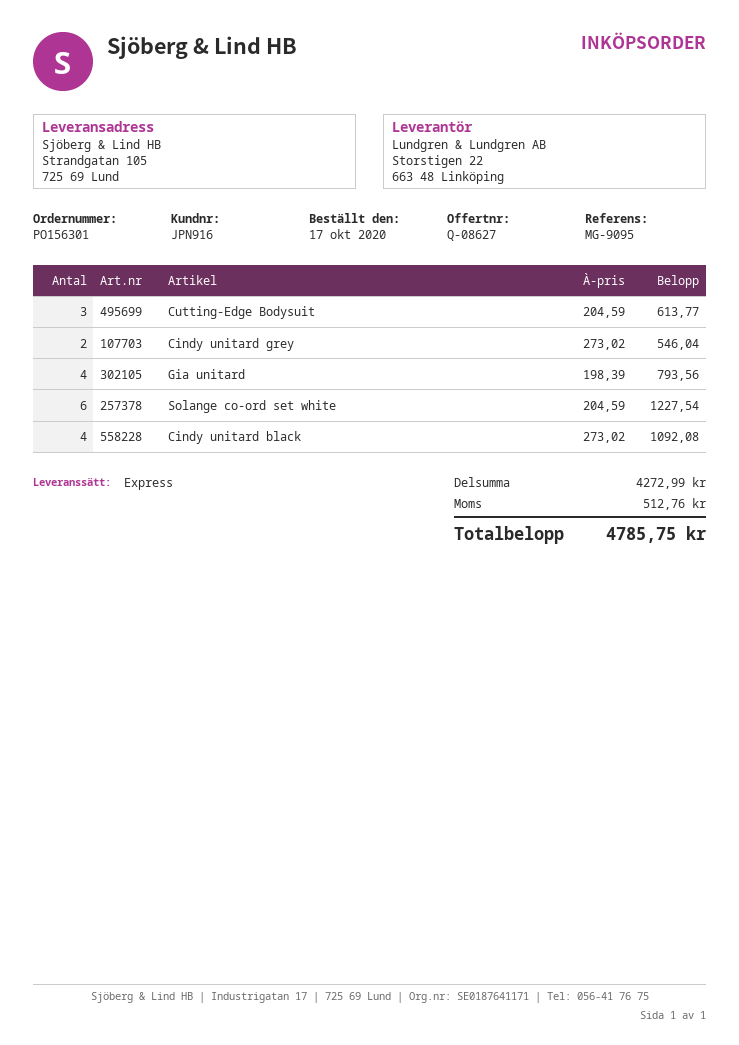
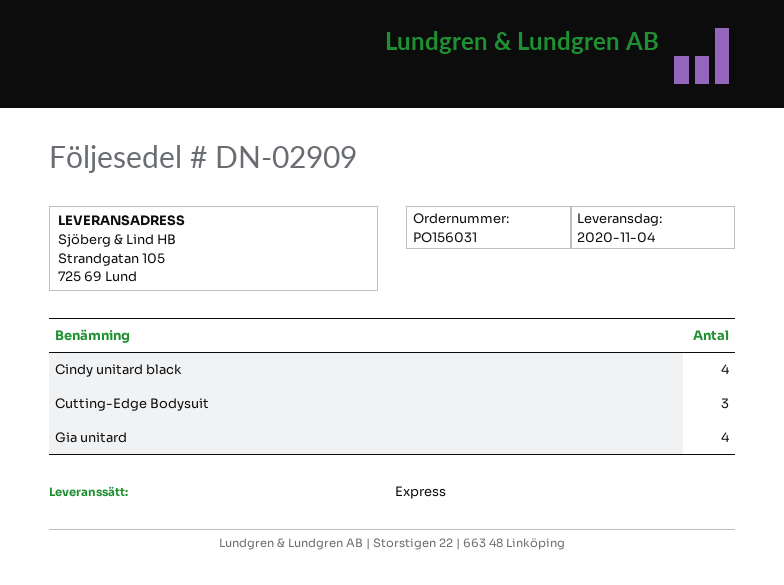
order number: PO156301 -> PO156031
Cindy unitard grey: 2 -> none
Solange co-ord set white: 6 -> none

